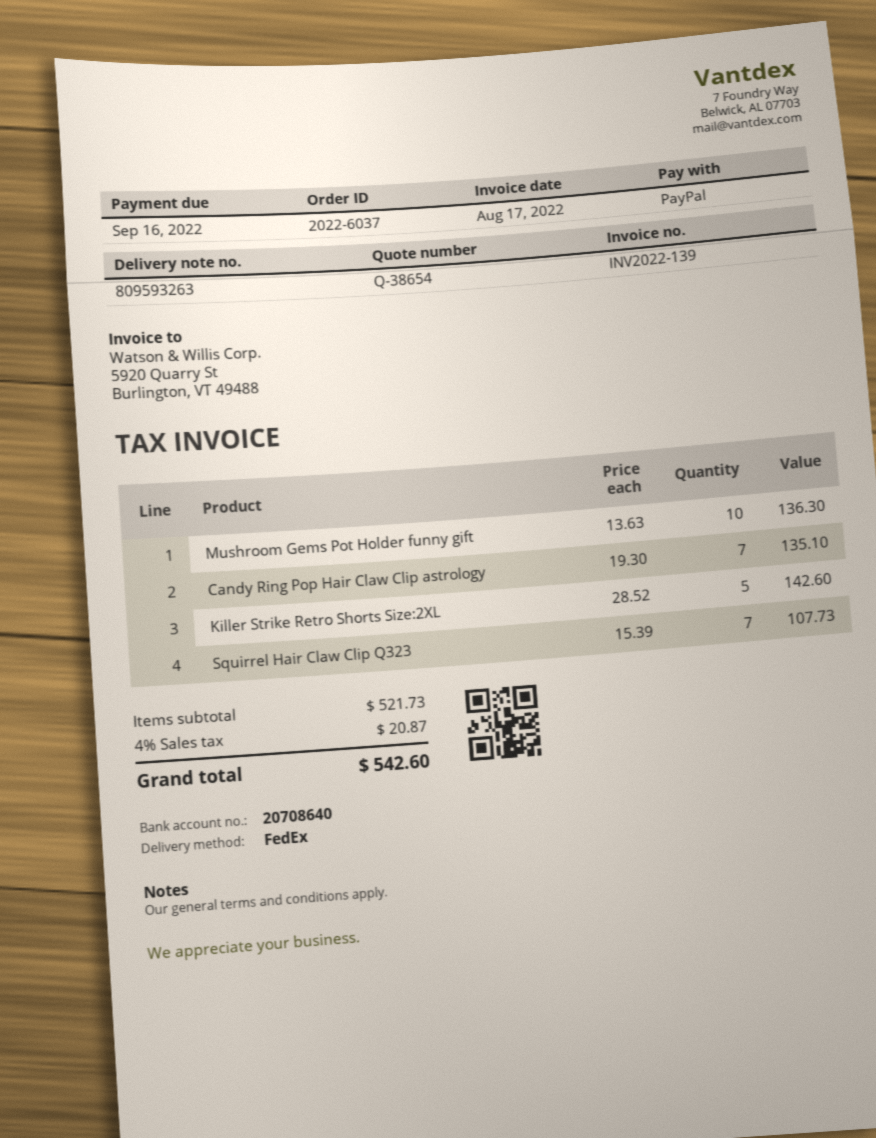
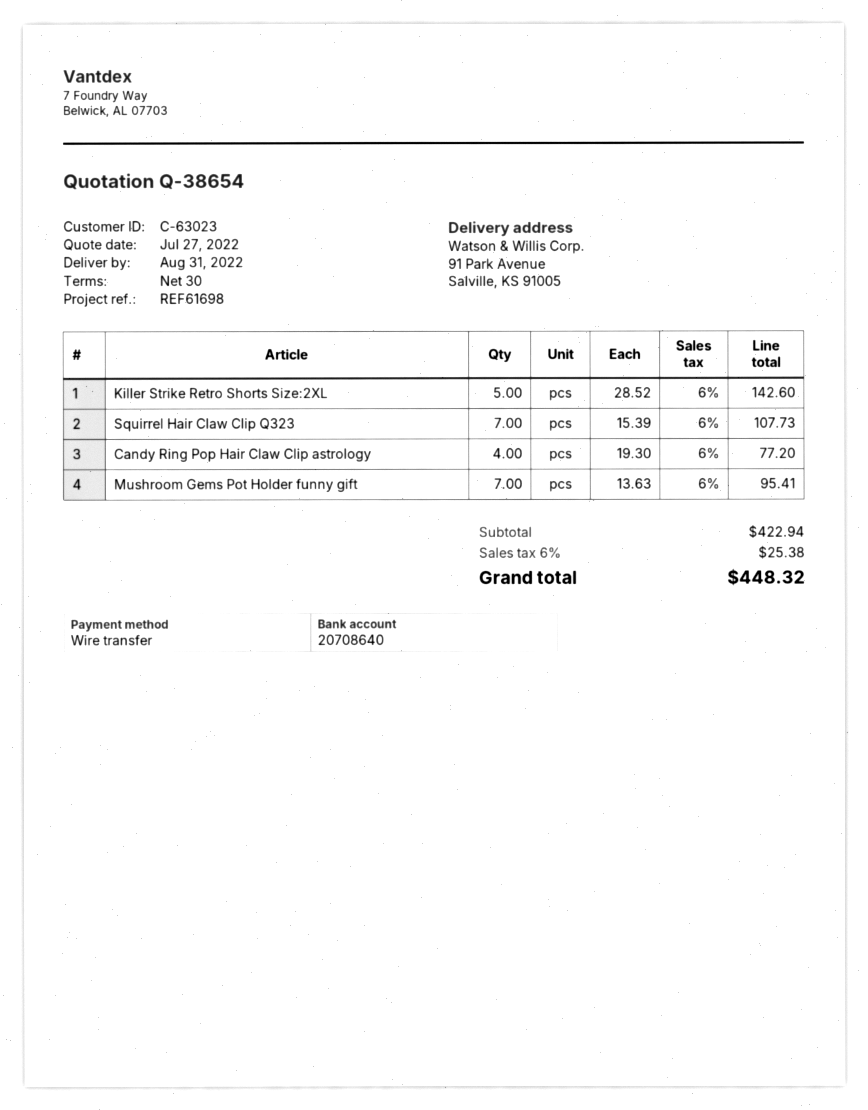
payment method: PayPal -> bank transfer
Mushroom Gems Pot Holder funny gift: 10 x 13.63 = 136.30 -> 7 x 13.63 = 95.41
Candy Ring Pop Hair Claw Clip astrology: 7 x 19.30 = 135.10 -> 4 x 19.30 = 77.20
subtotal: 521.73 -> 422.94
tax: 4% = 20.87 -> 6% = 25.38
total: 542.60 -> 448.32

